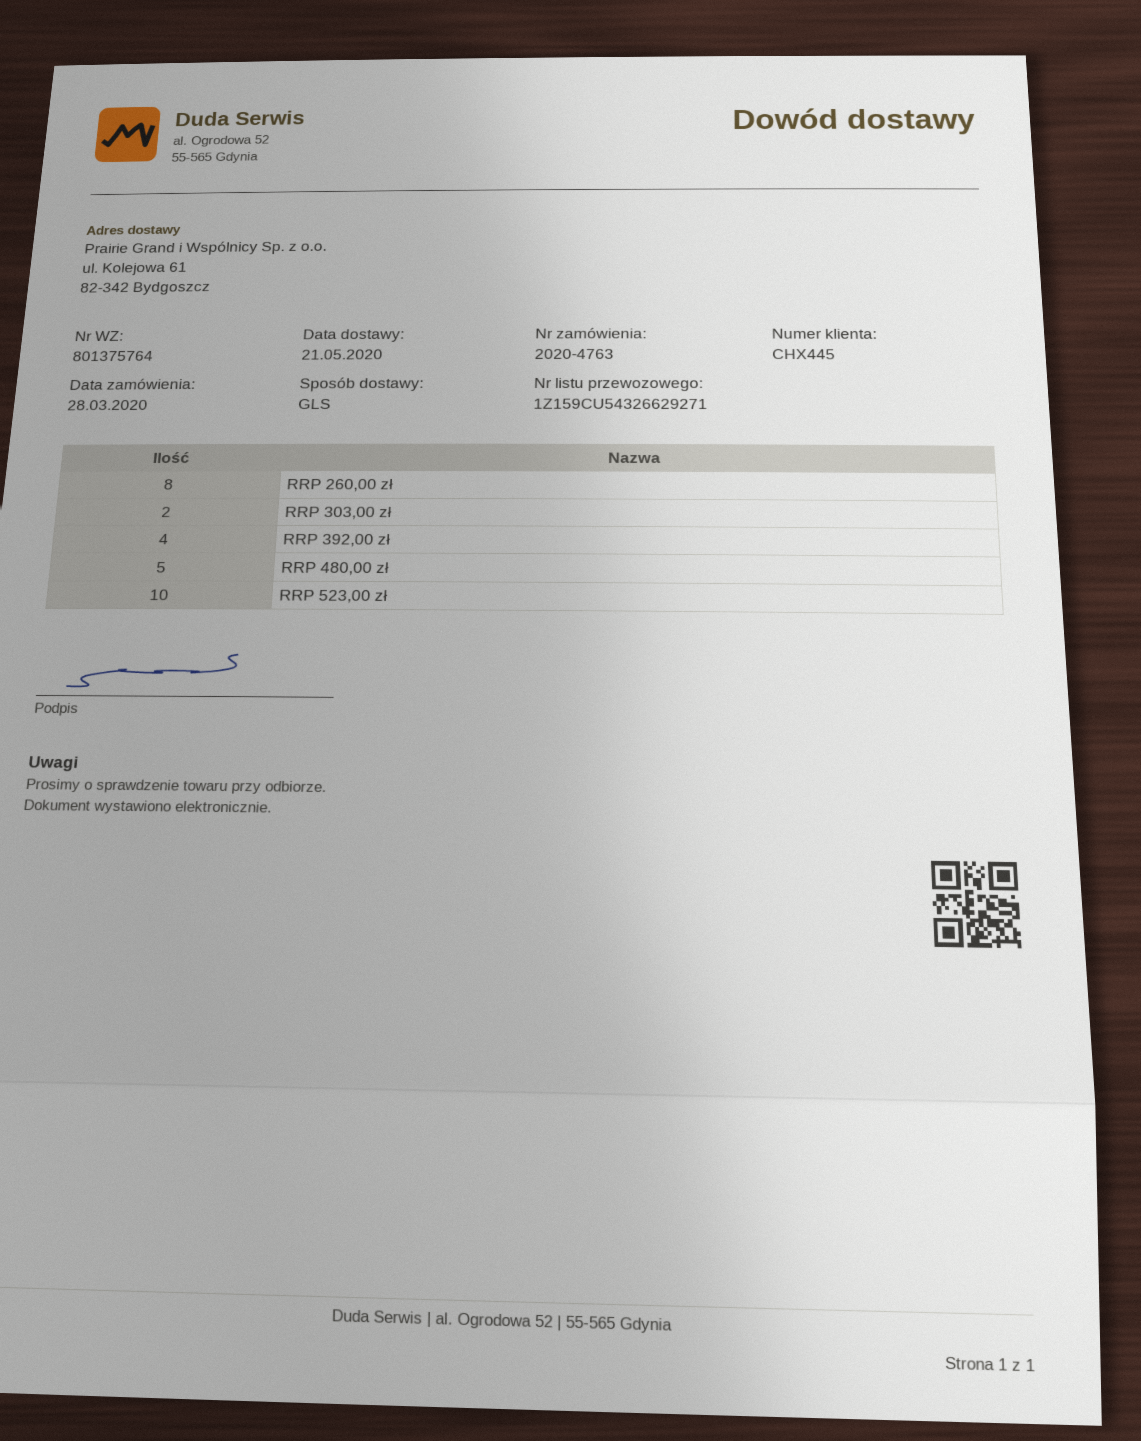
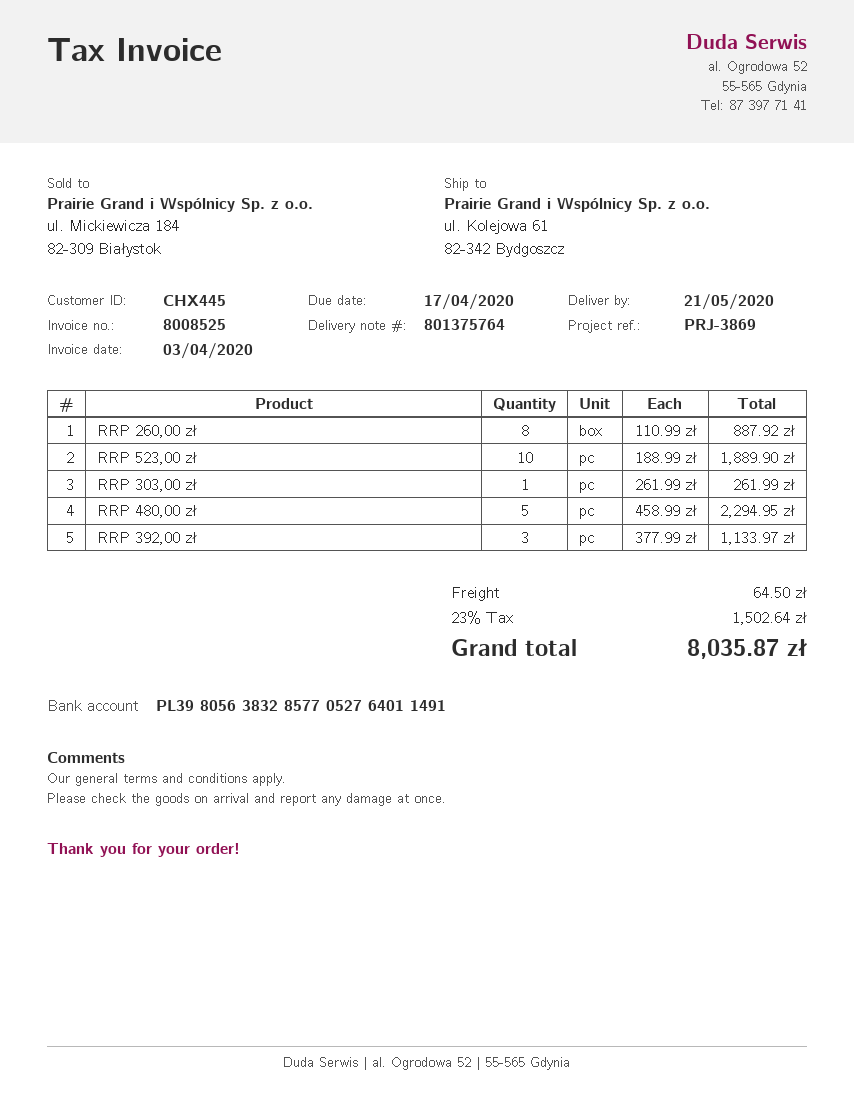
RRP 303,00 zł: 2 -> 1
RRP 392,00 zł: 4 -> 3

